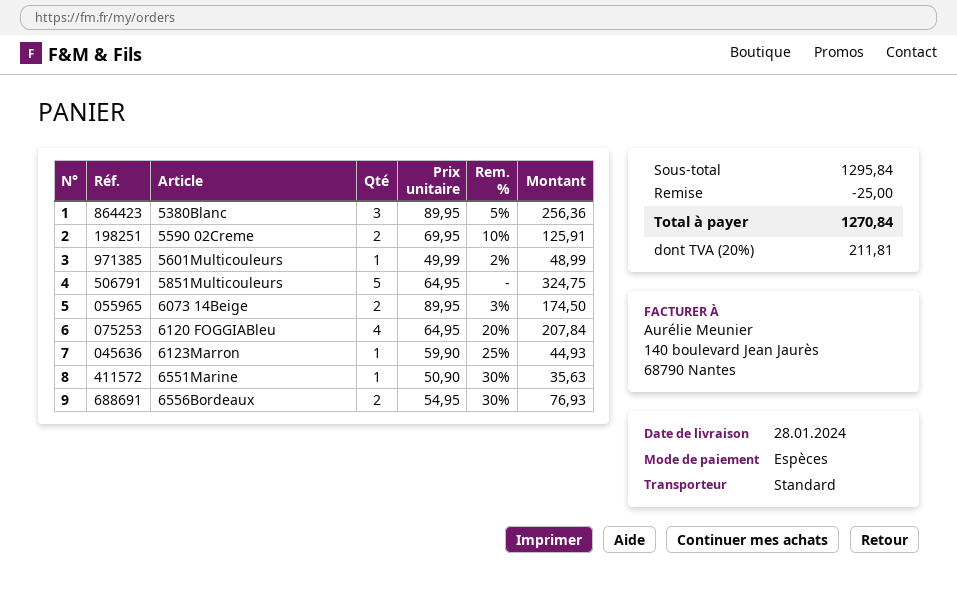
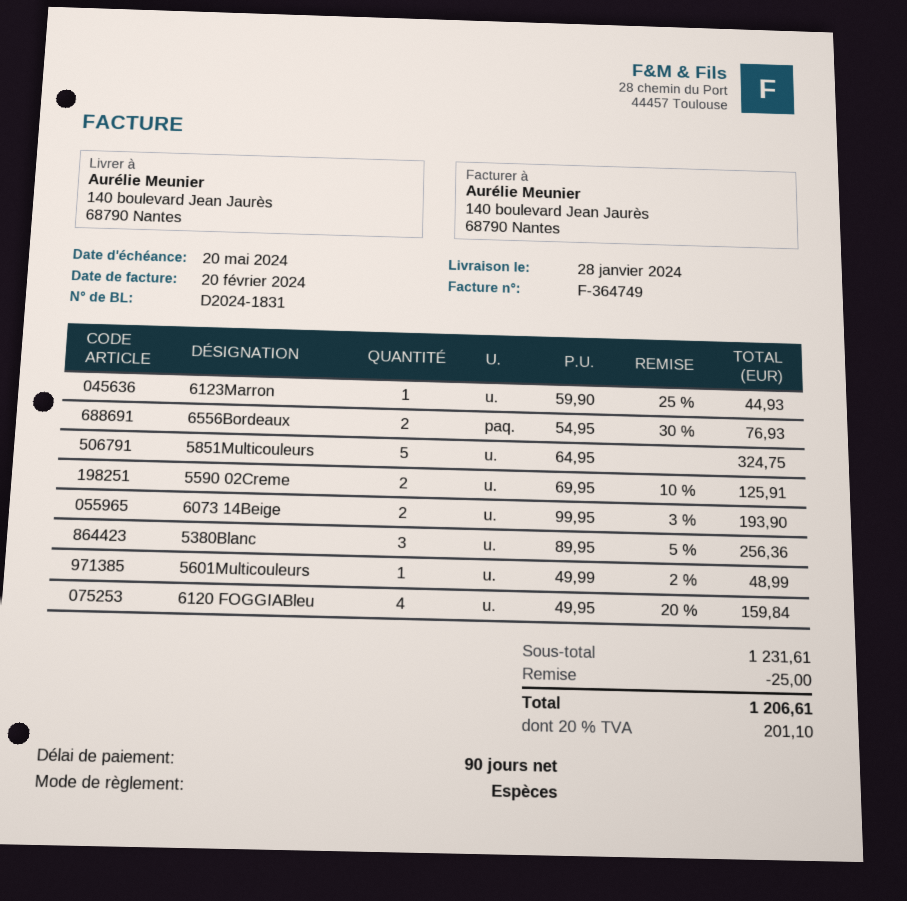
6073 14Beige: 2 x 89.95 - 3% = 174.50 -> 2 x 99.95 - 3% = 193.90
6120 FOGGIABleu: 4 x 64.95 - 20% = 207.84 -> 4 x 49.95 - 20% = 159.84
6551Marine: 1 x 50.90 - 30% = 35.63 -> none
subtotal: 1295.84 -> 1231.61
tax: 20% = 211.81 -> 20% = 201.10
total: 1270.84 -> 1206.61

